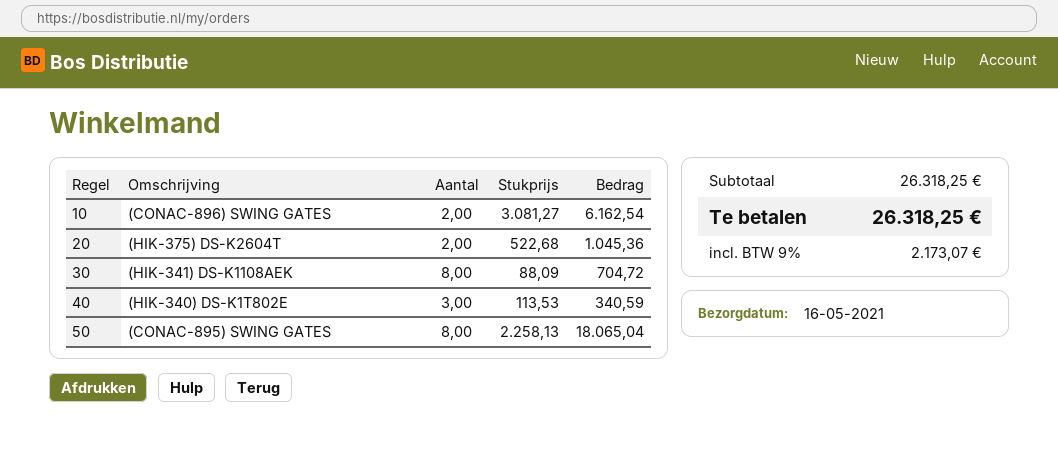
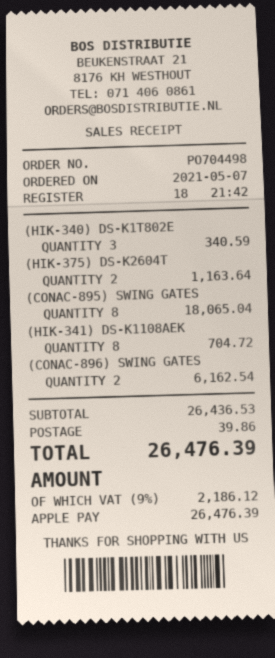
(HIK-375) DS-K2604T: 2 for 1045.36 -> 2 for 1163.64
subtotal: 26318.25 -> 26436.53
shipping: none -> 39.86
tax: 9% = 2173.07 -> 9% = 2186.12
total: 26318.25 -> 26476.39

